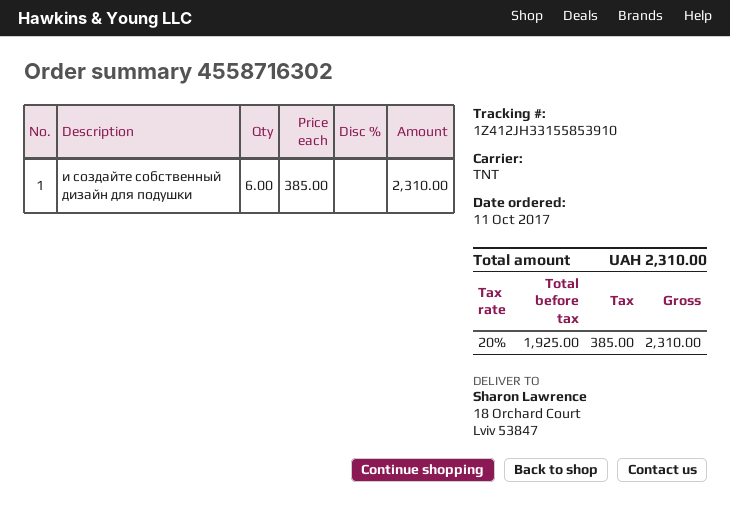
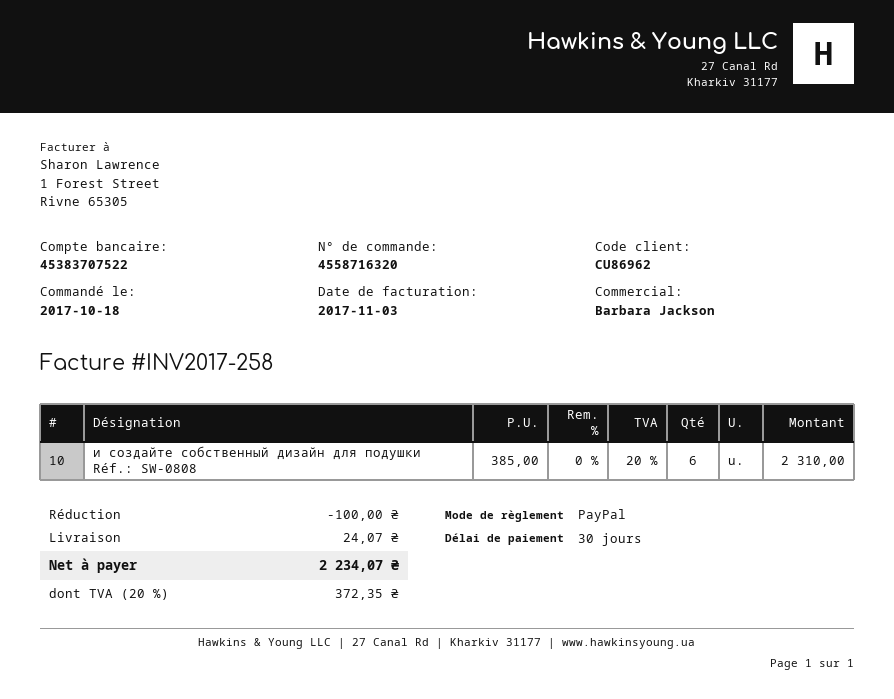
order number: 4558716302 -> 4558716320
order date: 2017-10-11 -> 2017-10-18
discount: none -> 100.00
shipping: none -> 24.07
tax: 20% = 385.00 -> 20% = 372.35
total: 2310.00 -> 2234.07

